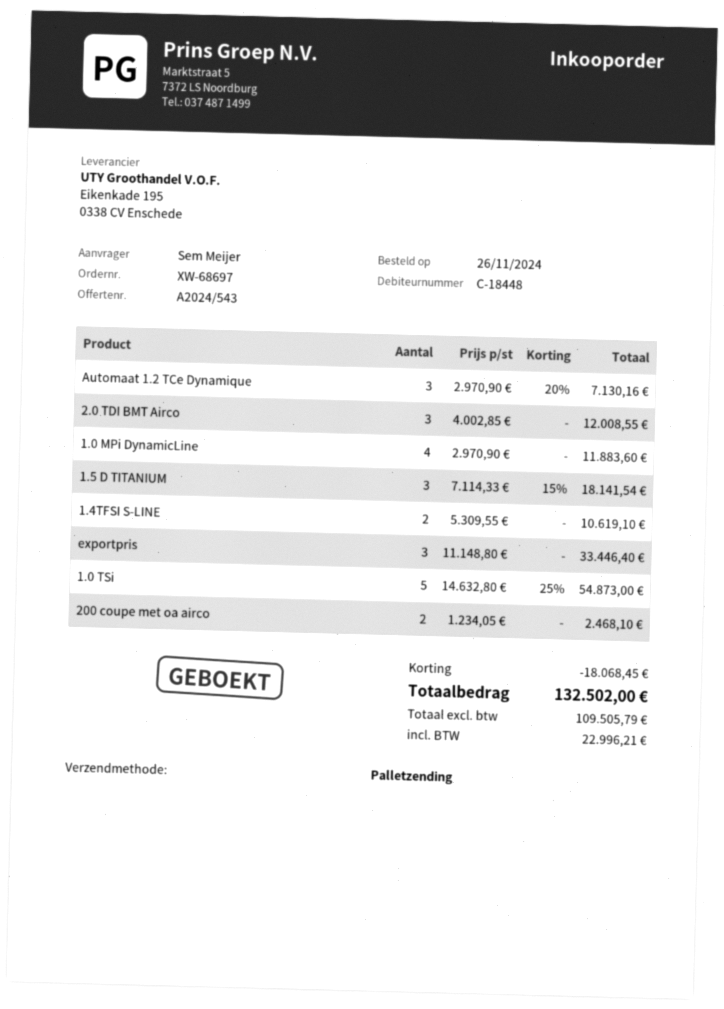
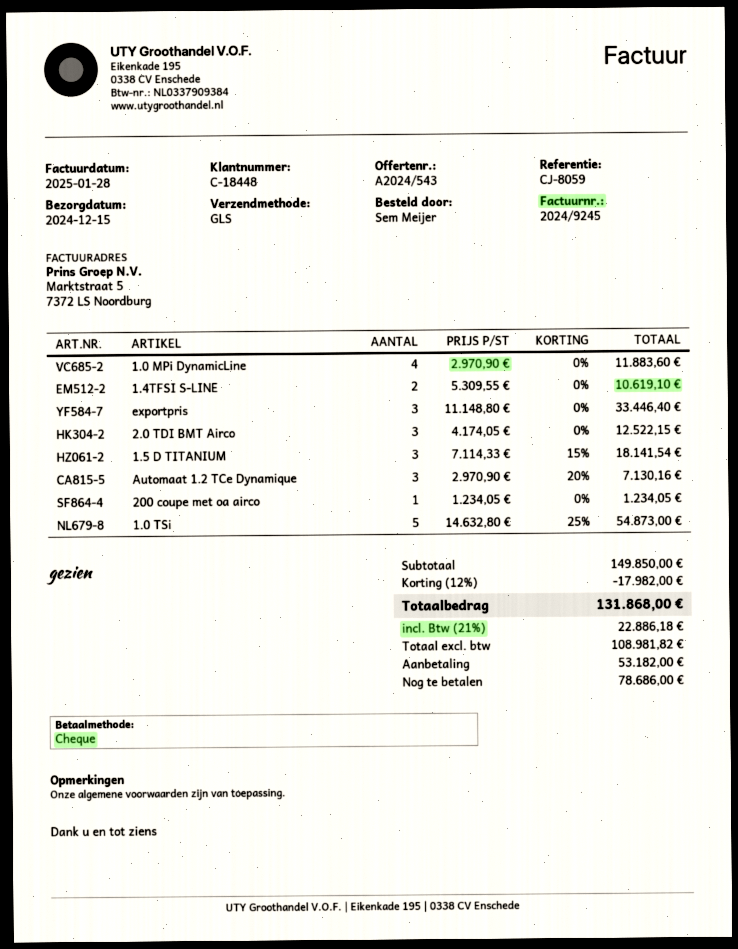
shipping method: pallet freight -> GLS
2.0 TDI BMT Airco: 3 x 4002.85 = 12008.55 -> 3 x 4174.05 = 12522.15
200 coupe met oa airco: 2 x 1234.05 = 2468.10 -> 1 x 1234.05 = 1234.05
discount: 18068.45 -> 17982.00
net: 109505.79 -> 108981.82
tax: 22996.21 -> 22886.18
total: 132502.00 -> 131868.00

